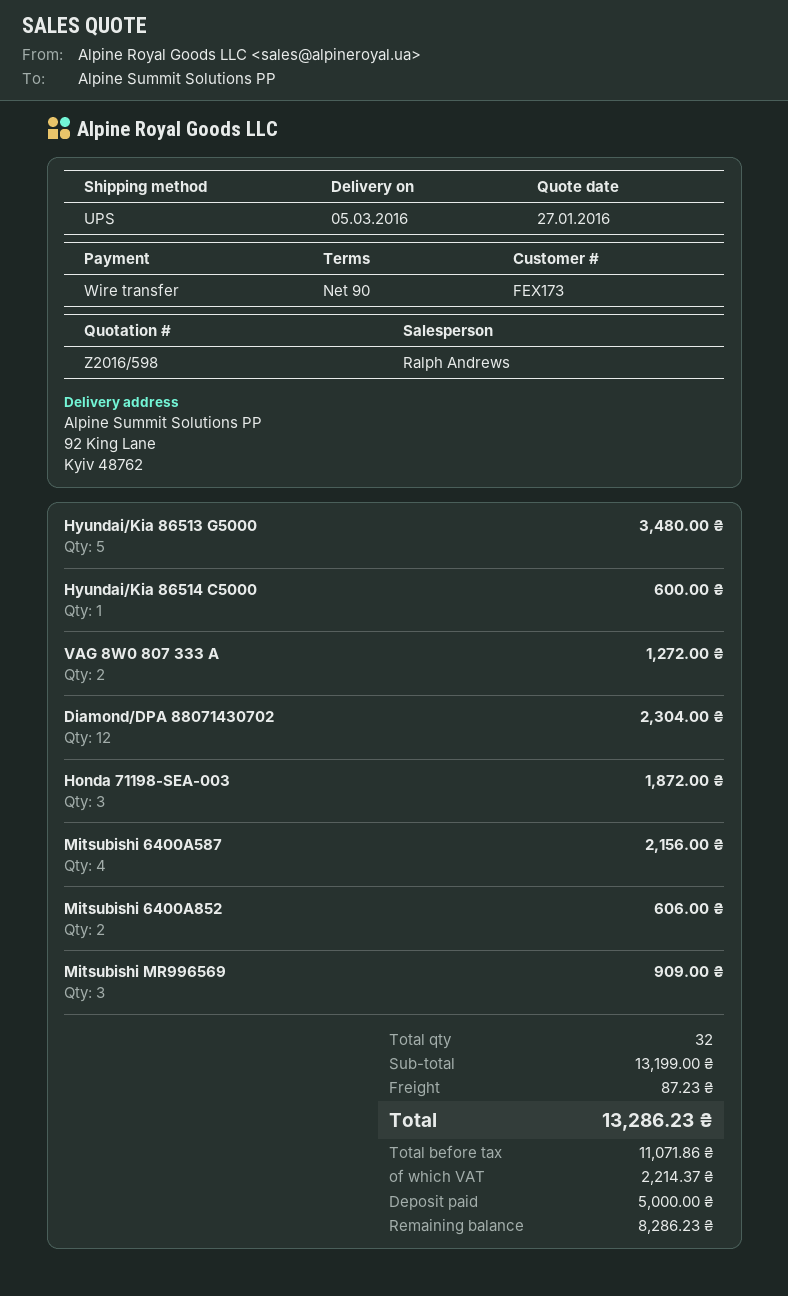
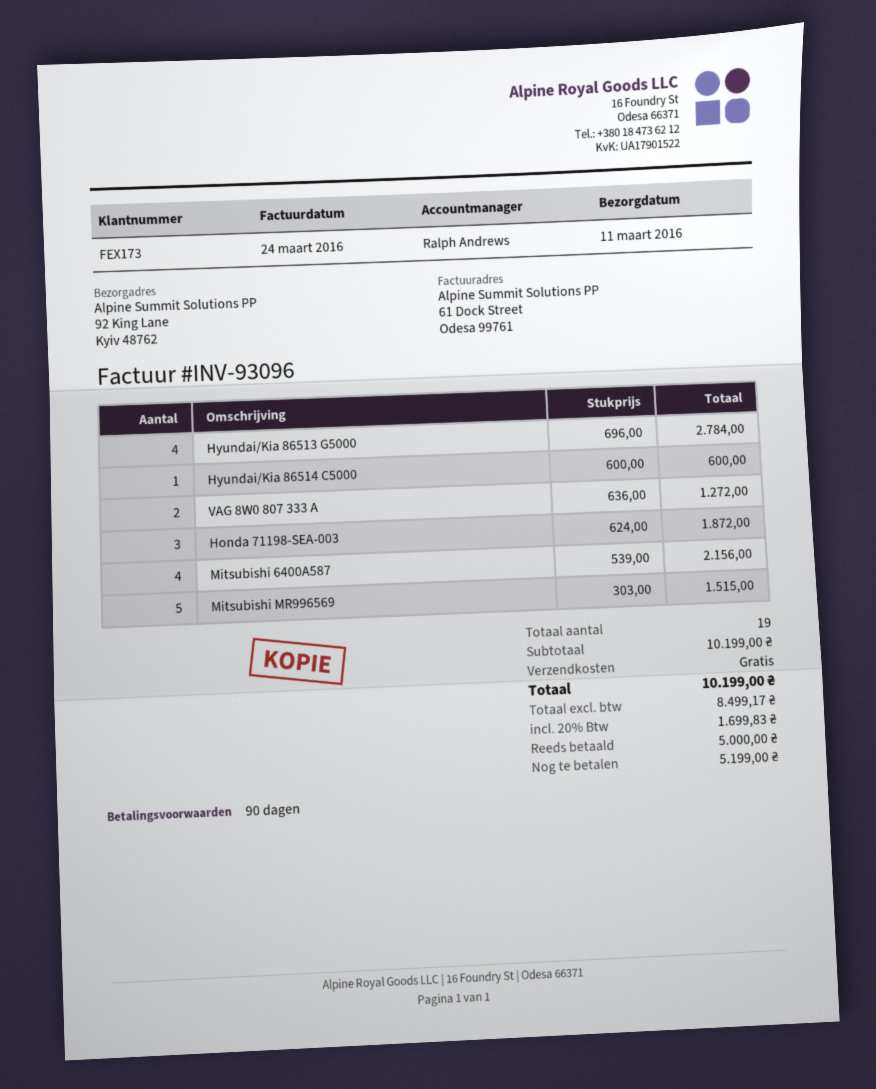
delivery date: 2016-03-05 -> 2016-03-11
Hyundai/Kia 86513 G5000: 5 for 3480.00 -> 4 for 2784.00
Diamond/DPA 88071430702: 12 for 2304.00 -> none
Mitsubishi 6400A852: 2 for 606.00 -> none
Mitsubishi MR996569: 3 for 909.00 -> 5 for 1515.00
total quantity: 32 -> 19
subtotal: 13199.00 -> 10199.00
shipping: 87.23 -> 0.00
net: 11071.86 -> 8499.17
tax: 2214.37 -> 1699.83
total: 13286.23 -> 10199.00
balance: 8286.23 -> 5199.00

